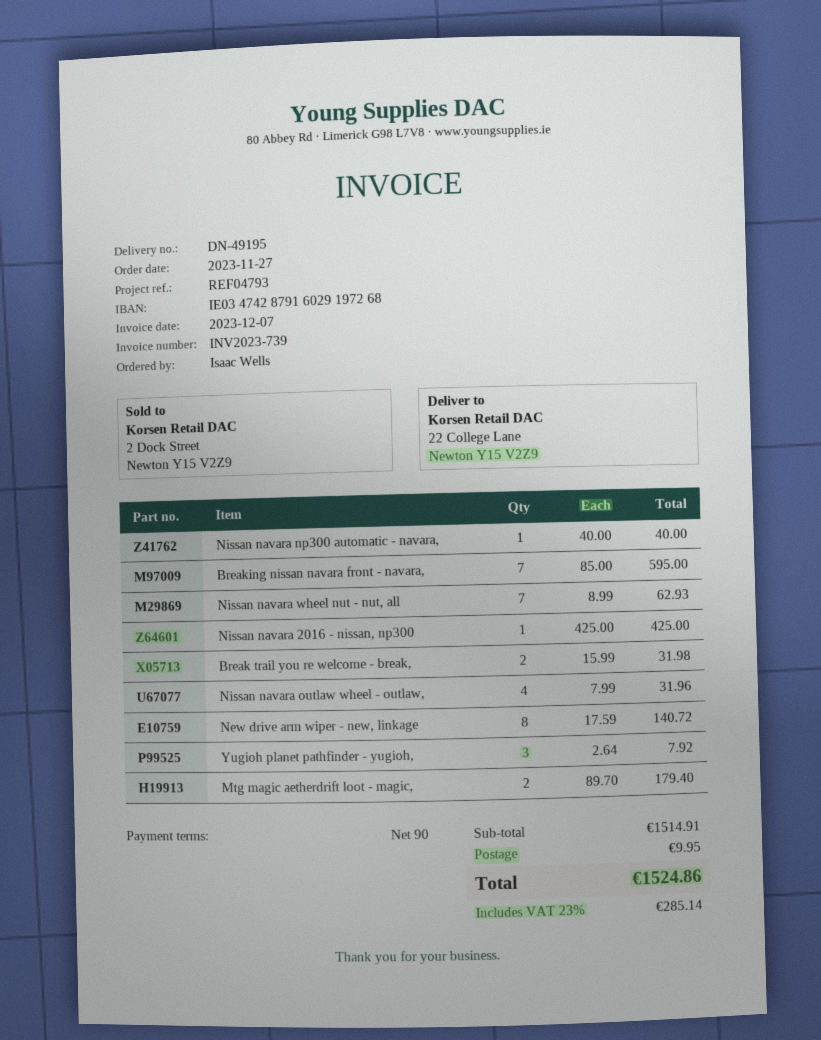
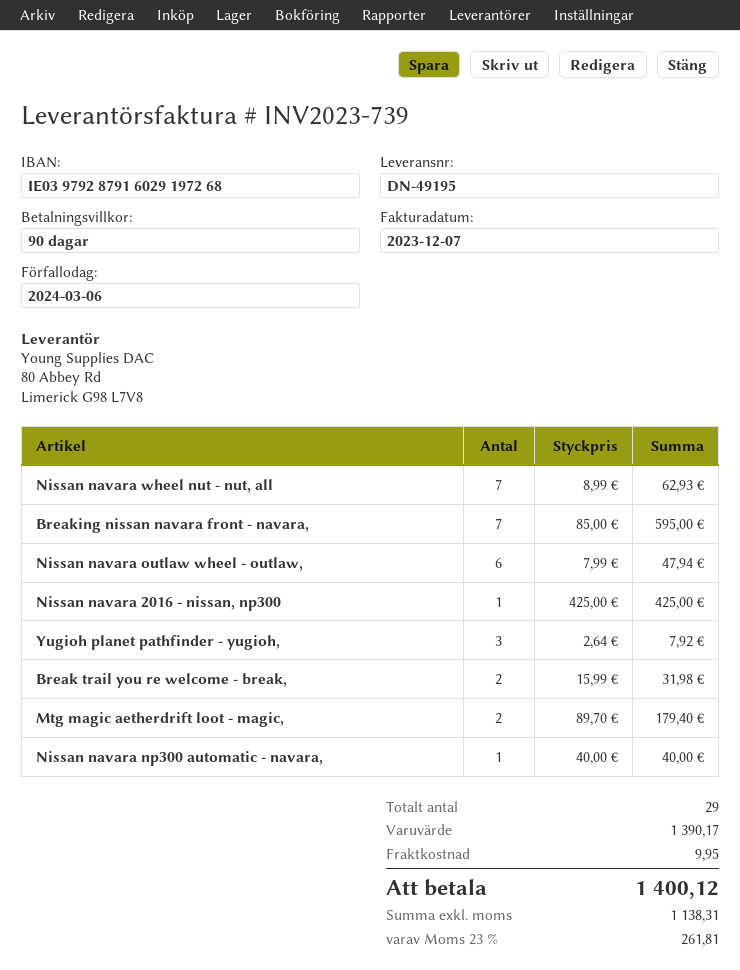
bank account: IE03474287916029197268 -> IE03979287916029197268
Nissan navara outlaw wheel - outlaw,: 4 x 7.99 = 31.96 -> 6 x 7.99 = 47.94
New drive arm wiper - new, linkage: 8 x 17.59 = 140.72 -> none
subtotal: 1514.91 -> 1390.17
tax: 23% = 285.14 -> 23% = 261.81
total: 1524.86 -> 1400.12

